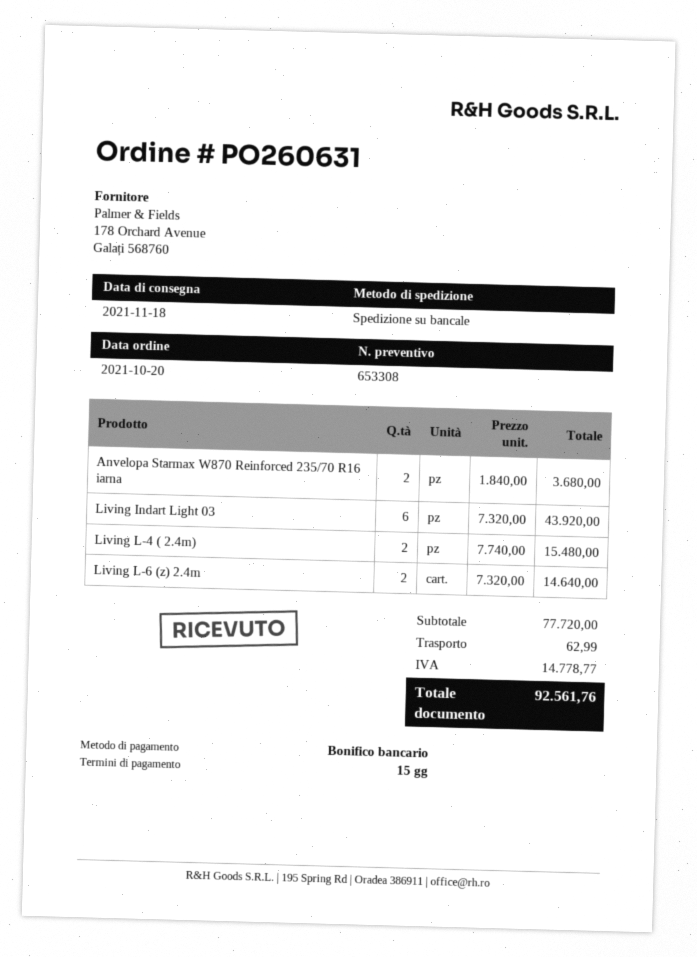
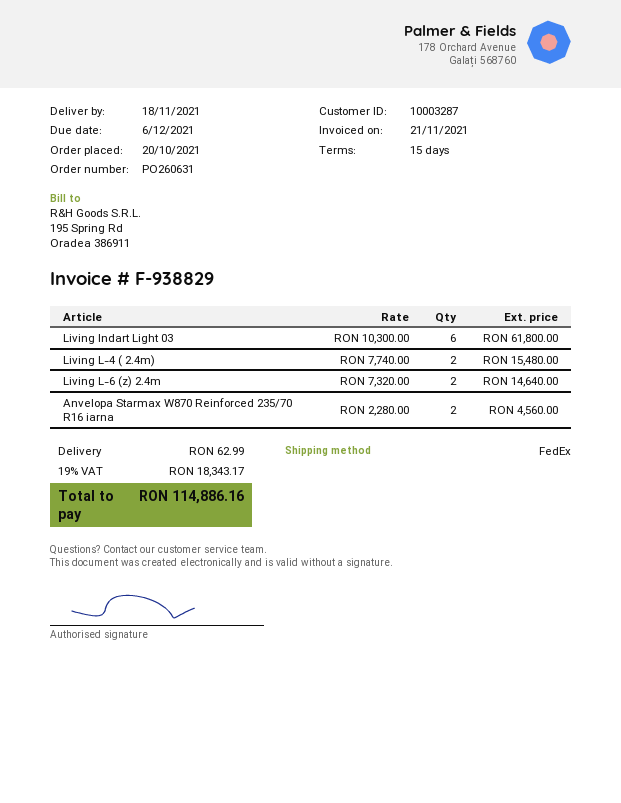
shipping method: pallet freight -> FedEx
Anvelopa Starmax W870 Reinforced 235/70 R16 iarna: 2 x 1840.00 = 3680.00 -> 2 x 2280.00 = 4560.00
Living Indart Light 03: 6 x 7320.00 = 43920.00 -> 6 x 10300.00 = 61800.00
tax: 14778.77 -> 18343.17
total: 92561.76 -> 114886.16

